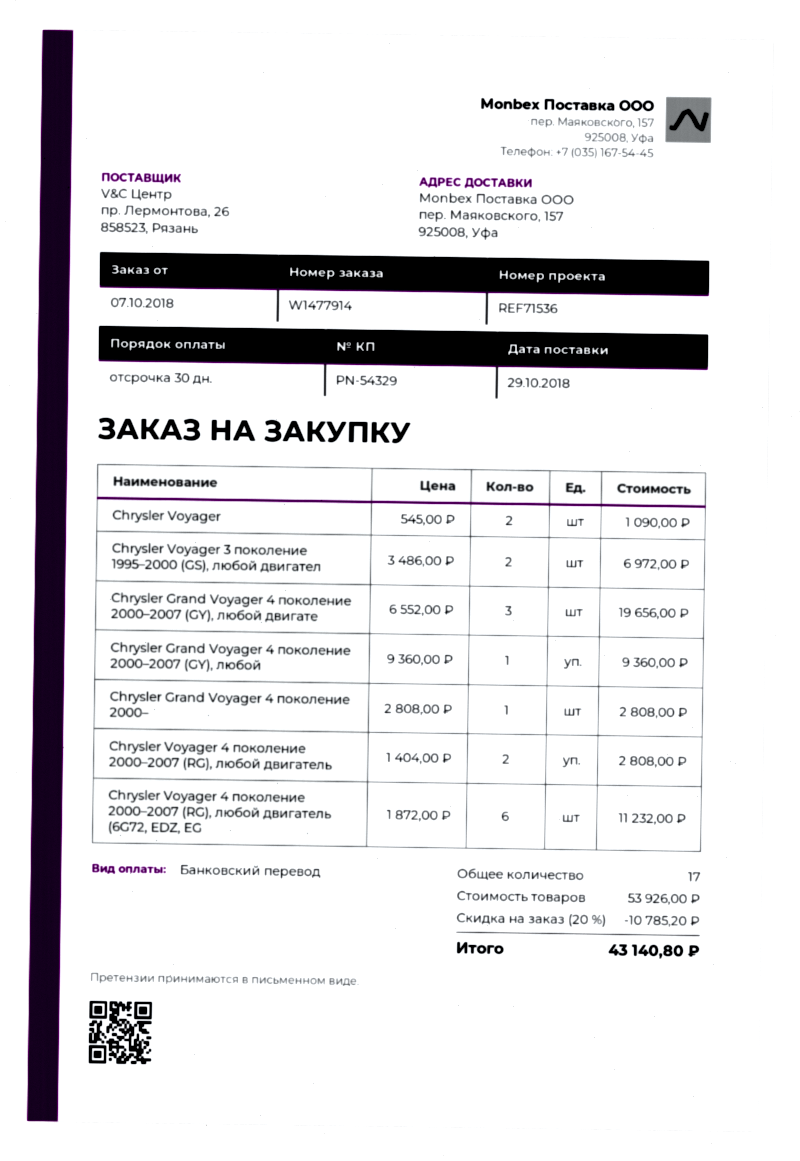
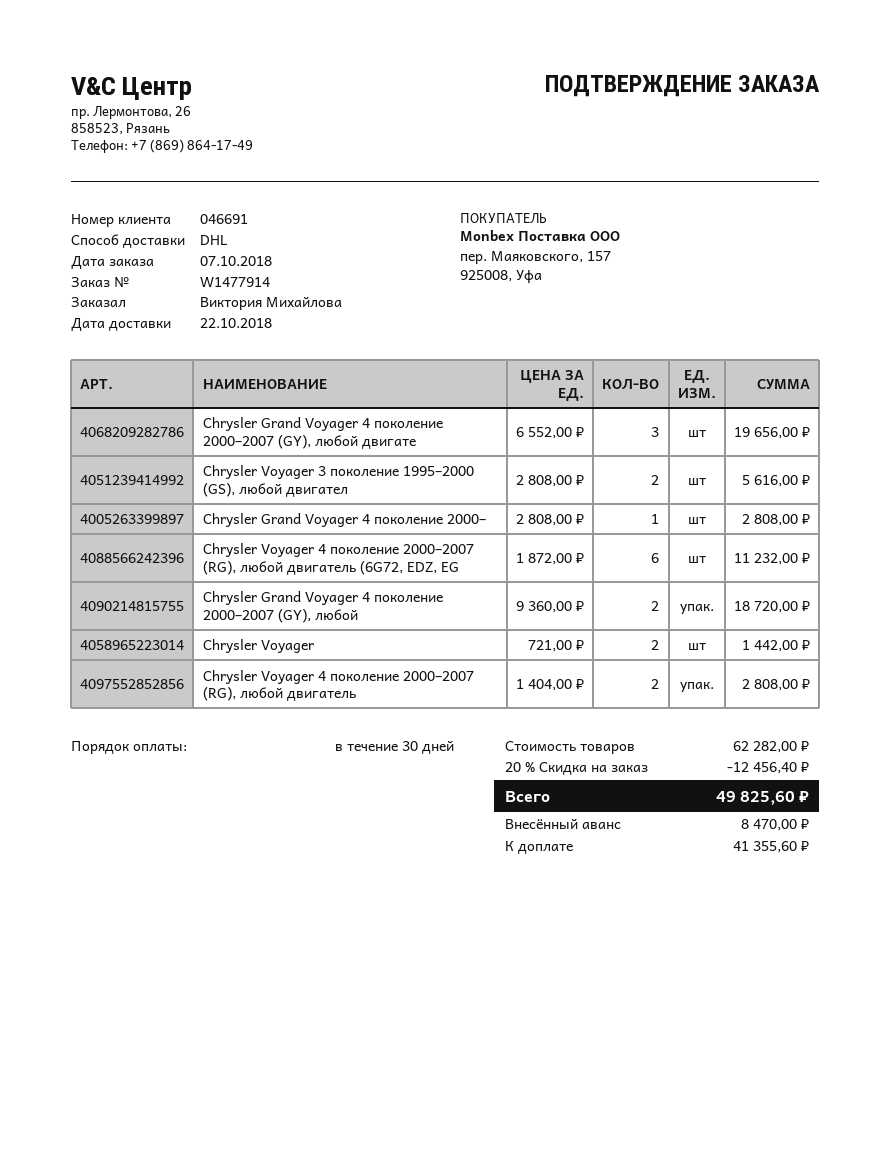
delivery date: 2018-10-29 -> 2018-10-22
Chrysler Voyager: 2 x 545.00 = 1090.00 -> 2 x 721.00 = 1442.00
Chrysler Voyager 3 поколение 1995–2000 (GS), любой двигател: 2 x 3486.00 = 6972.00 -> 2 x 2808.00 = 5616.00
Chrysler Grand Voyager 4 поколение 2000–2007 (GY), любой: 1 x 9360.00 = 9360.00 -> 2 x 9360.00 = 18720.00
subtotal: 53926.00 -> 62282.00
discount: 20% = 10785.20 -> 20% = 12456.40
total: 43140.80 -> 49825.60

